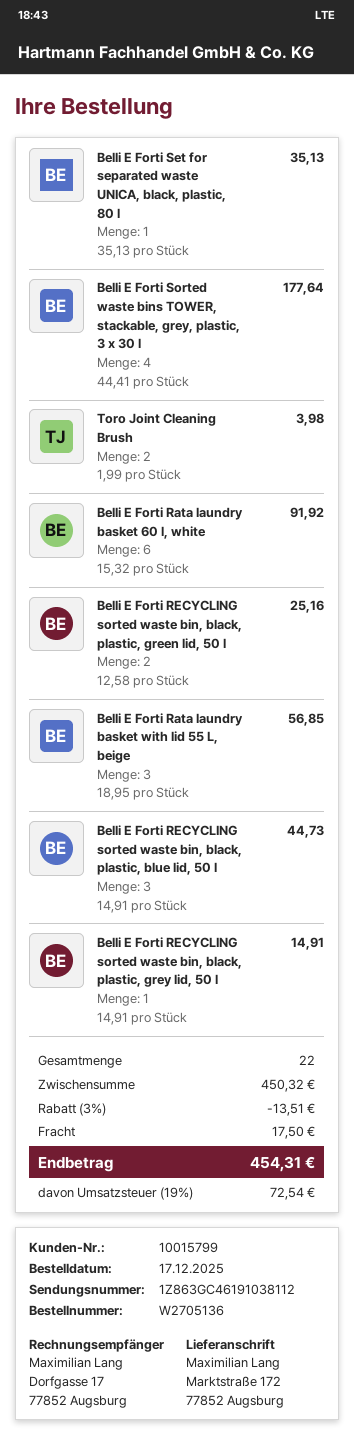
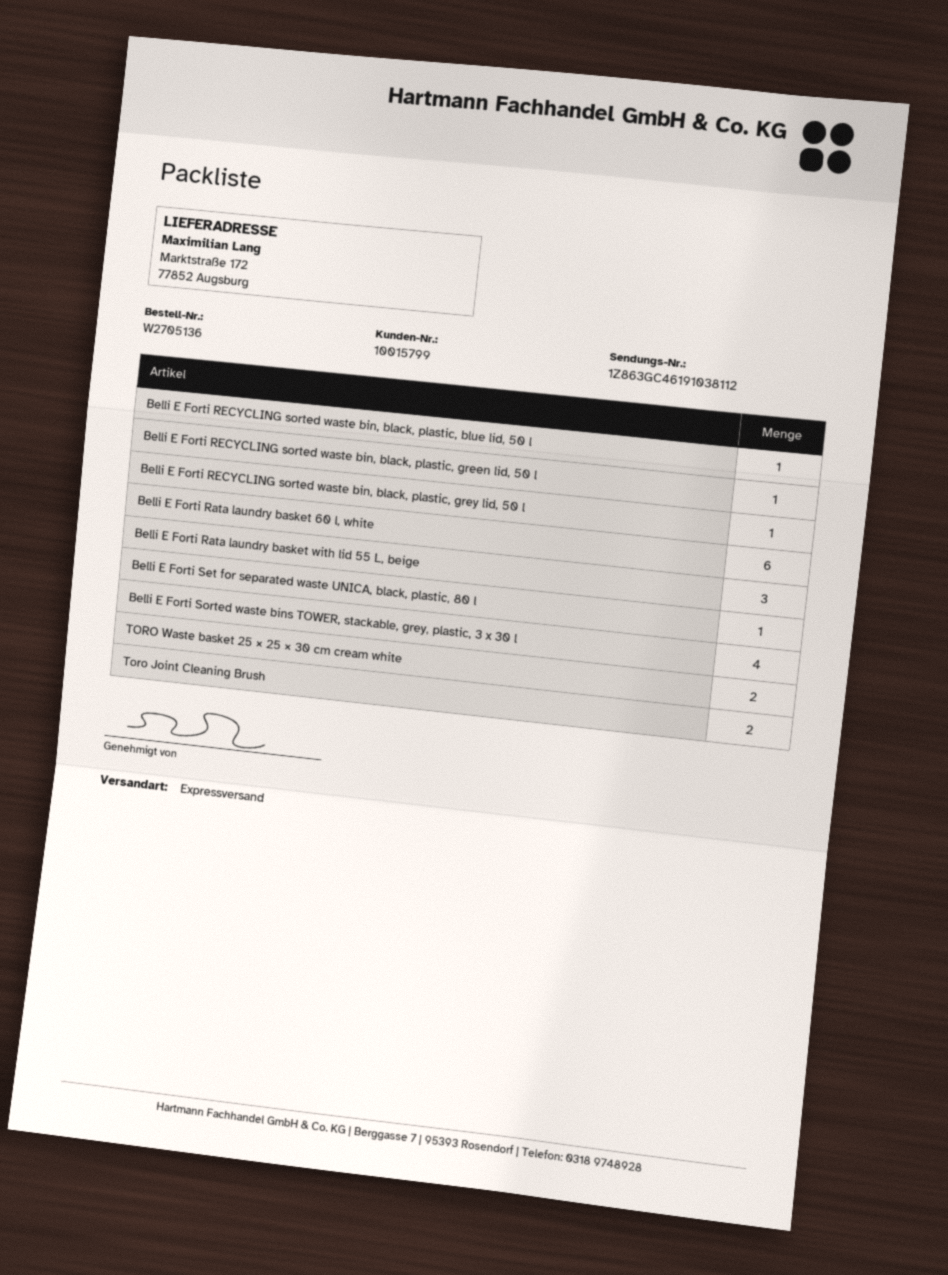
Belli E Forti RECYCLING sorted waste bin, black, plastic, green lid, 50 l: 2 -> 1
Belli E Forti RECYCLING sorted waste bin, black, plastic, blue lid, 50 l: 3 -> 1
TORO Waste basket 25 × 25 × 30 cm cream white: none -> 2

